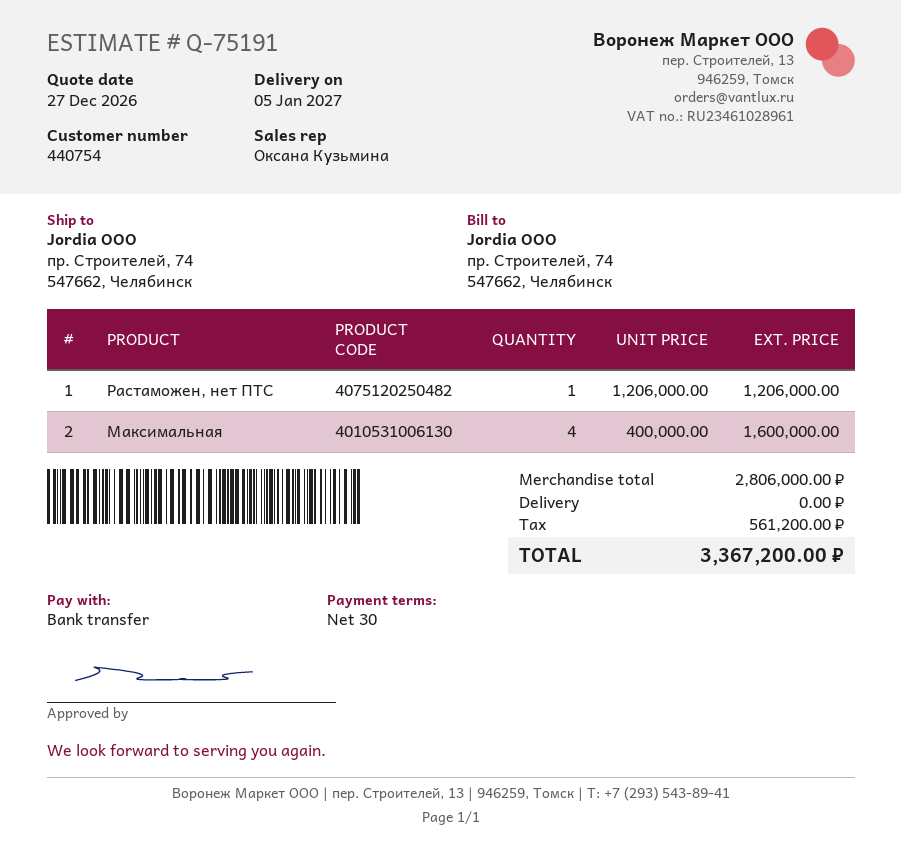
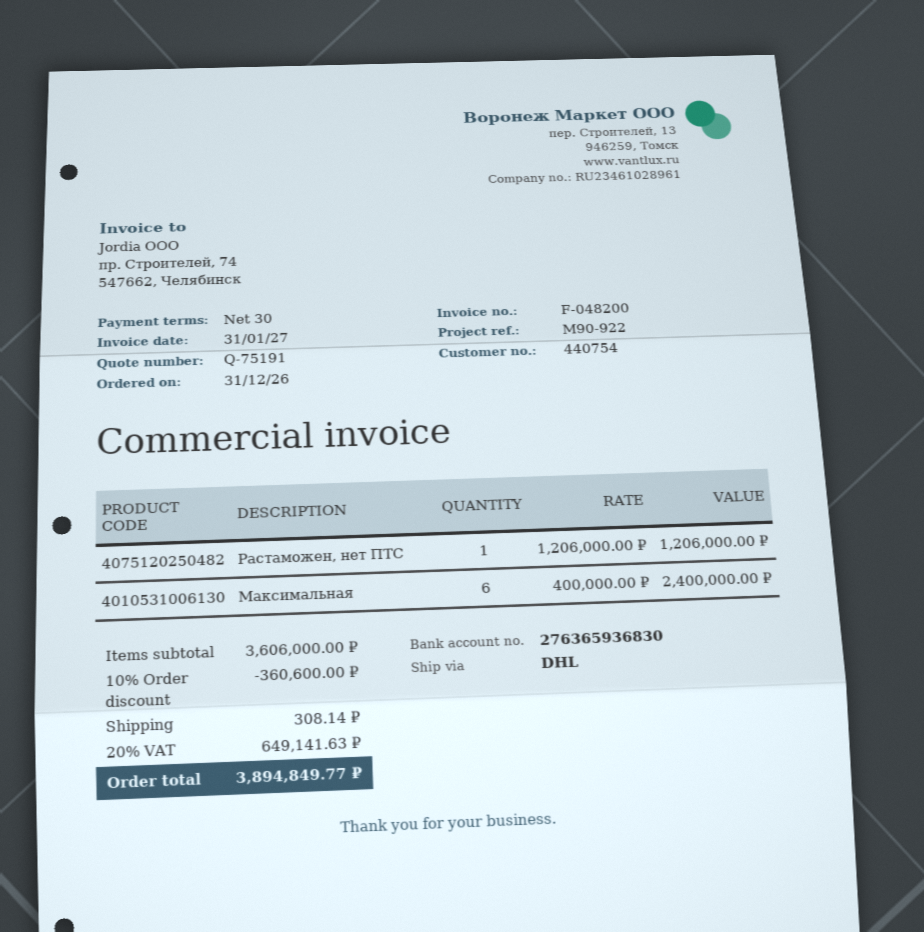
Максимальная: 4 x 400000.00 = 1600000.00 -> 6 x 400000.00 = 2400000.00
subtotal: 2806000.00 -> 3606000.00
discount: none -> 10% = 360600.00
shipping: 0.00 -> 308.14
tax: 561200.00 -> 649141.63
total: 3367200.00 -> 3894849.77

